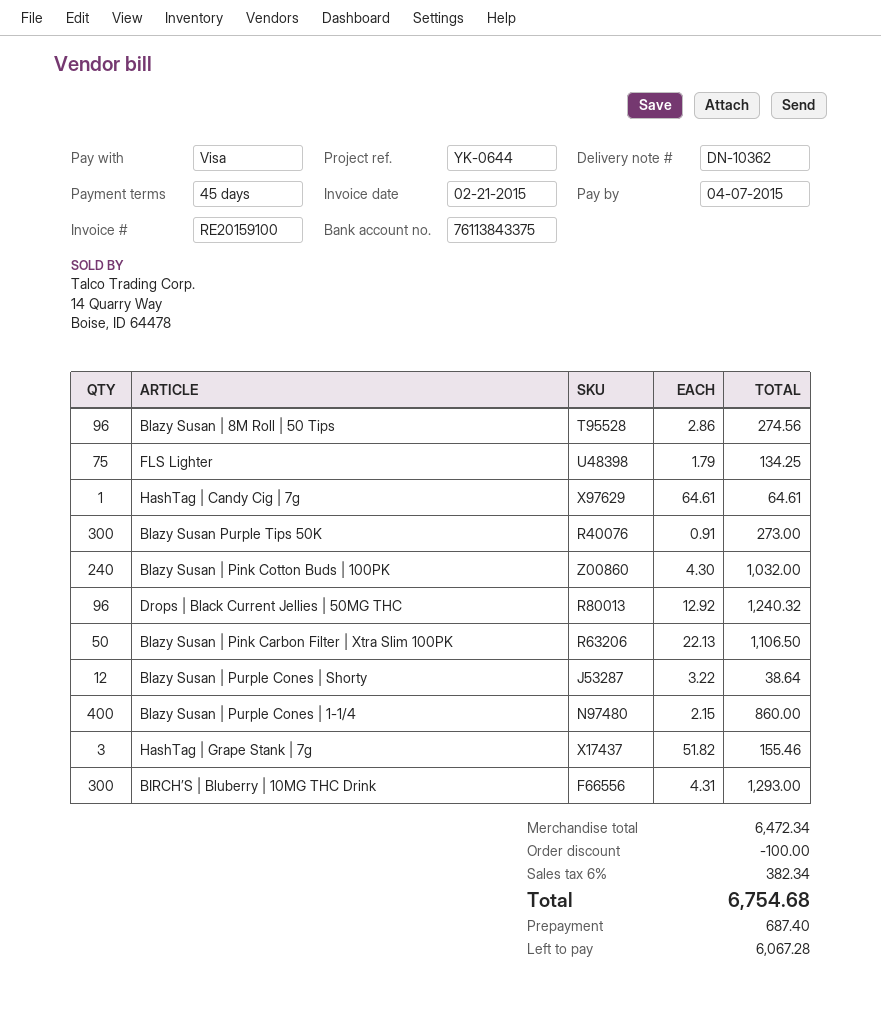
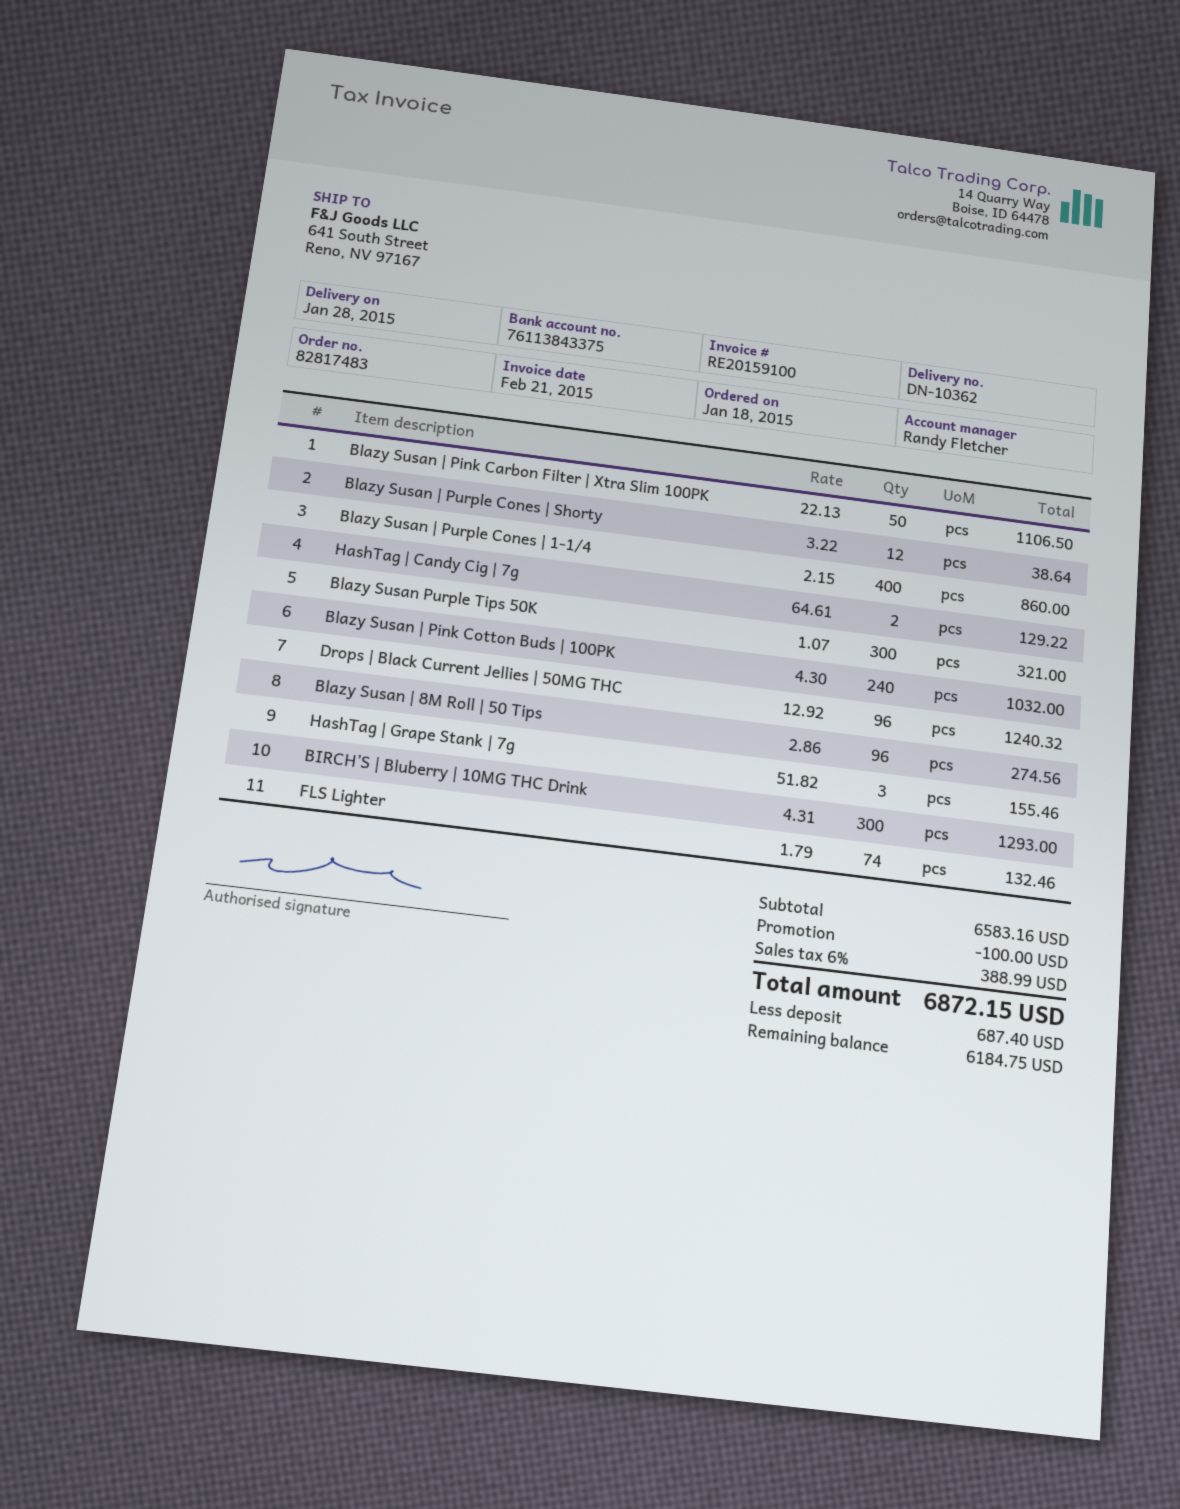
FLS Lighter: 75 x 1.79 = 134.25 -> 74 x 1.79 = 132.46
HashTag | Candy Cig | 7g: 1 x 64.61 = 64.61 -> 2 x 64.61 = 129.22
Blazy Susan Purple Tips 50K: 300 x 0.91 = 273.00 -> 300 x 1.07 = 321.00
subtotal: 6472.34 -> 6583.16
tax: 6% = 382.34 -> 6% = 388.99
total: 6754.68 -> 6872.15
balance: 6067.28 -> 6184.75

